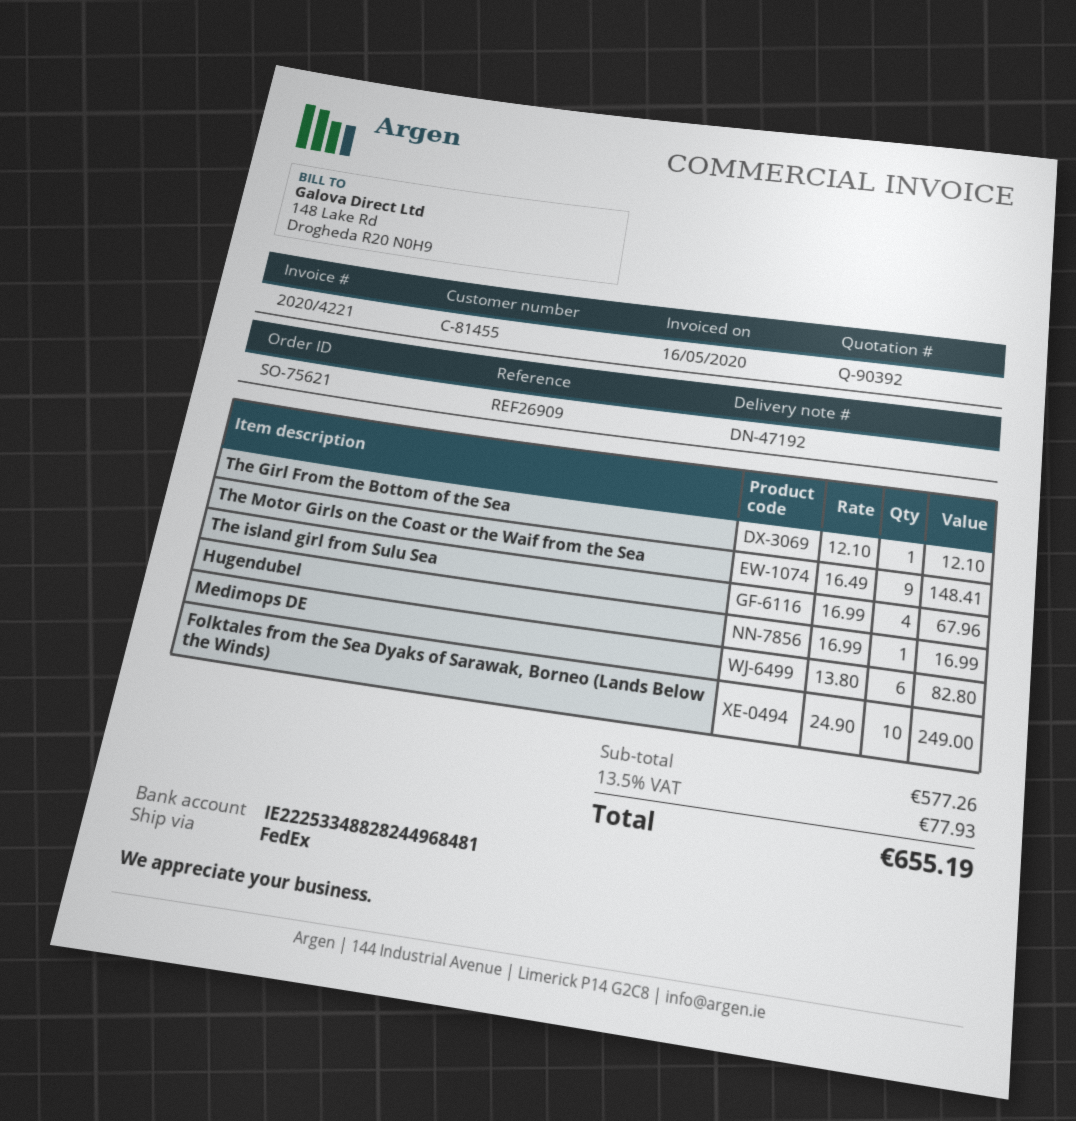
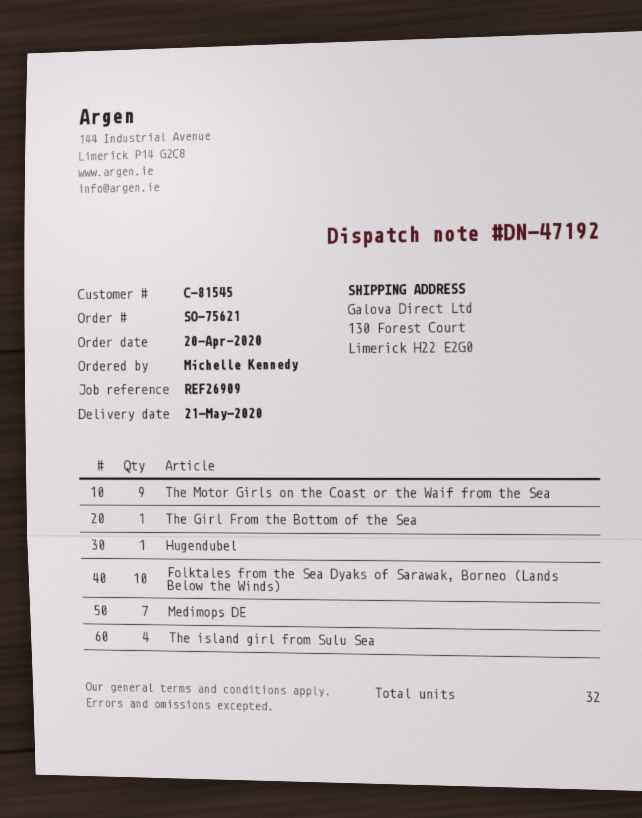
customer number: C-81455 -> C-81545
Medimops DE: 6 -> 7

